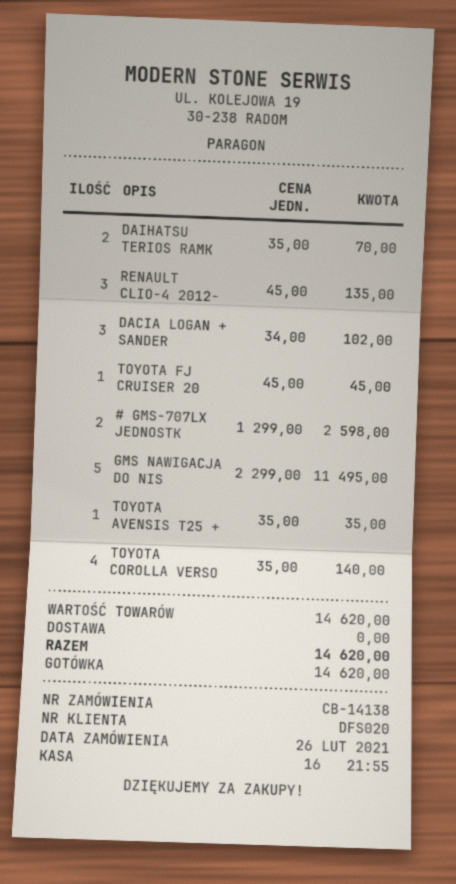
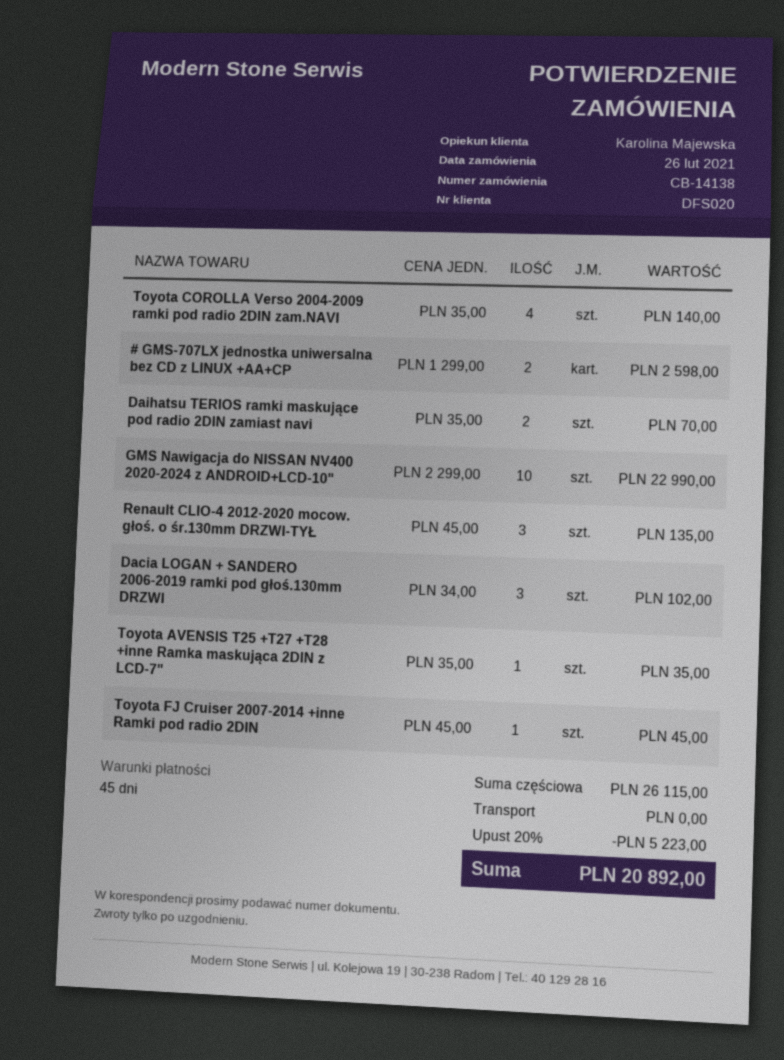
GMS NAWIGACJA DO NIS: 5 x 2299.00 = 11495.00 -> 10 x 2299.00 = 22990.00
subtotal: 14620.00 -> 26115.00
discount: none -> 20% = 5223.00
total: 14620.00 -> 20892.00

